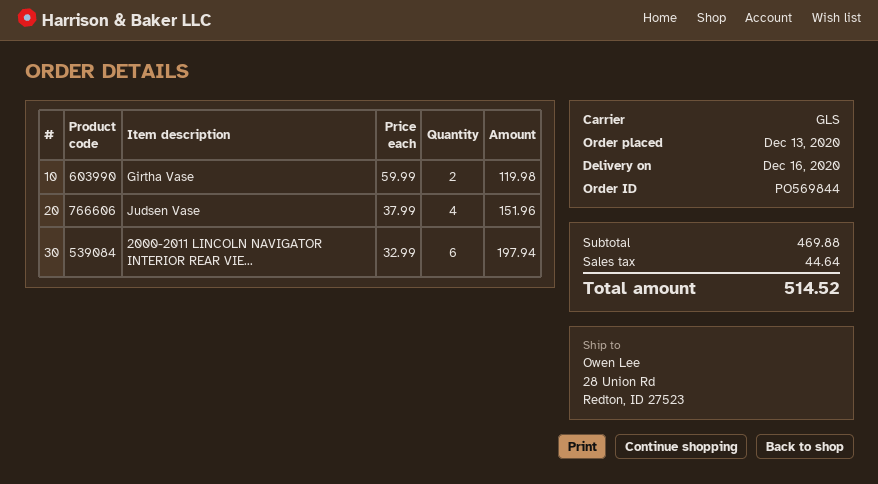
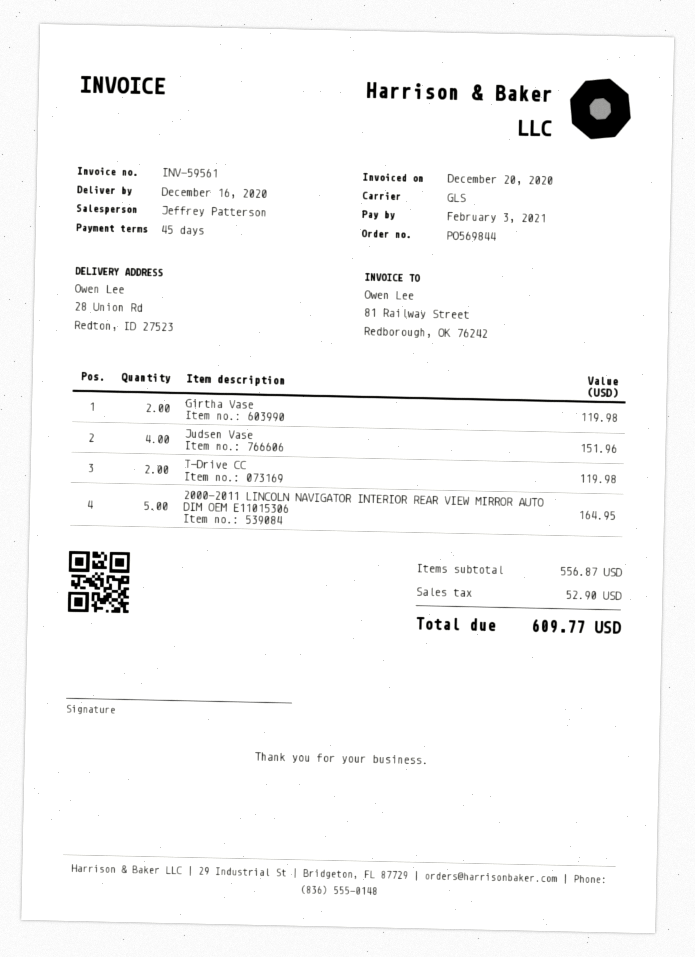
2000-2011 LINCOLN NAVIGATOR INTERIOR REAR VIE...: 6 for 197.94 -> 5 for 164.95
T-Drive CC: none -> 2 for 119.98
subtotal: 469.88 -> 556.87
tax: 44.64 -> 52.90
total: 514.52 -> 609.77

